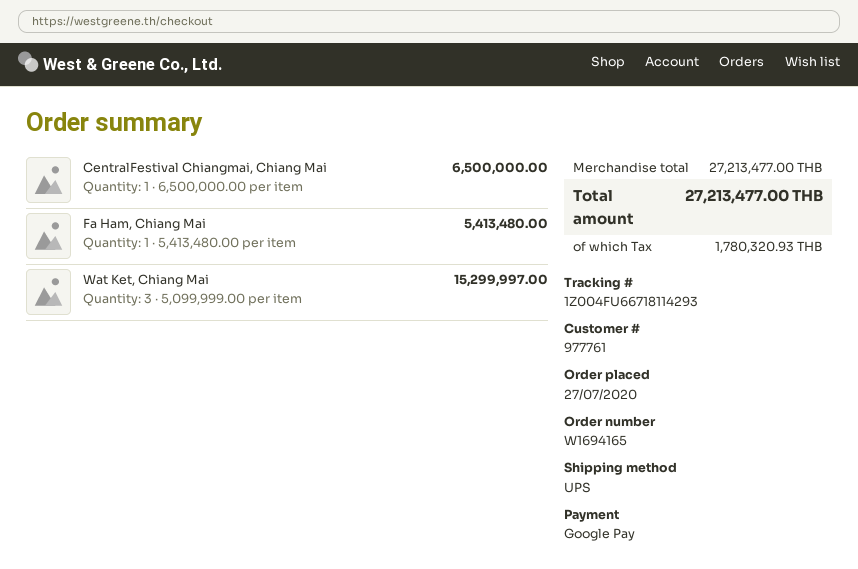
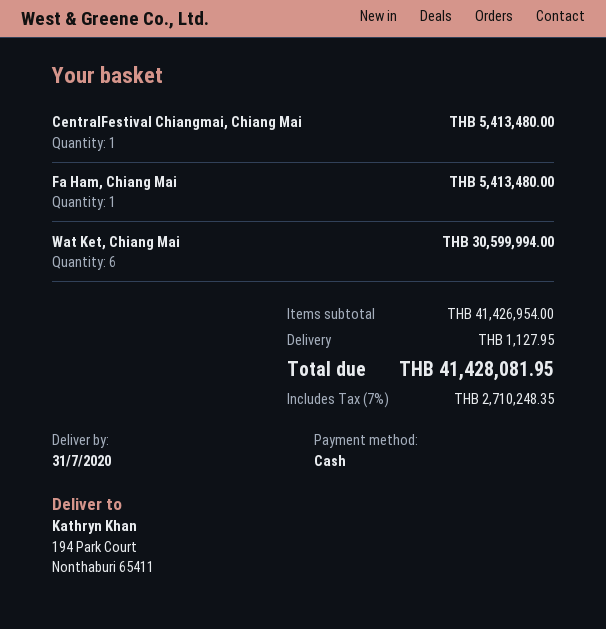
payment method: Google Pay -> cash
CentralFestival Chiangmai, Chiang Mai: 1 for 6500000.00 -> 1 for 5413480.00
Wat Ket, Chiang Mai: 3 for 15299997.00 -> 6 for 30599994.00
subtotal: 27213477.00 -> 41426954.00
shipping: none -> 1127.95
tax: 1780320.93 -> 2710248.35
total: 27213477.00 -> 41428081.95

